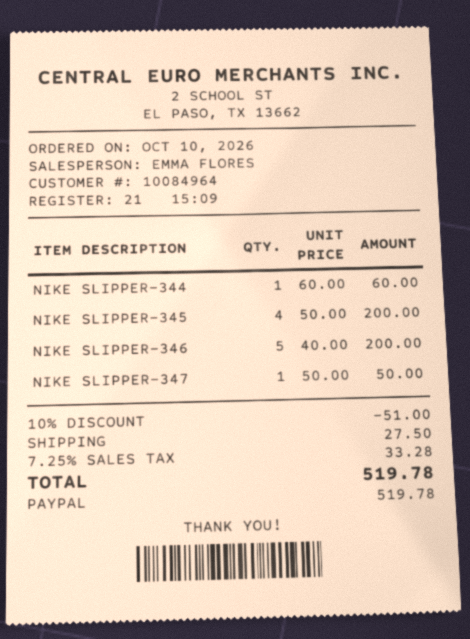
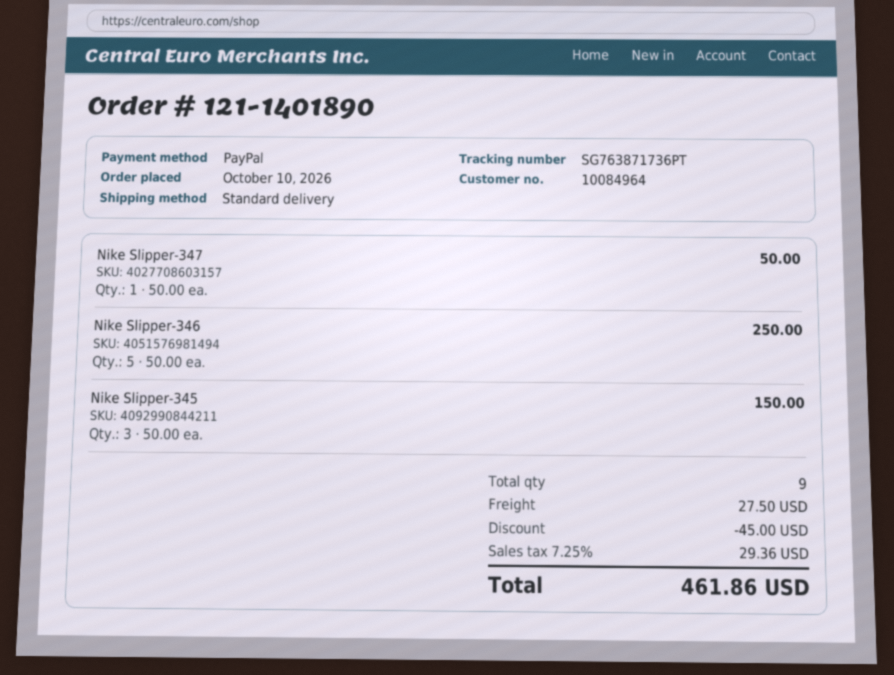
NIKE SLIPPER-344: 1 x 60.00 = 60.00 -> none
NIKE SLIPPER-345: 4 x 50.00 = 200.00 -> 3 x 50.00 = 150.00
NIKE SLIPPER-346: 5 x 40.00 = 200.00 -> 5 x 50.00 = 250.00
discount: 51.00 -> 45.00
tax: 7.25% = 33.28 -> 7.25% = 29.36
total: 519.78 -> 461.86

